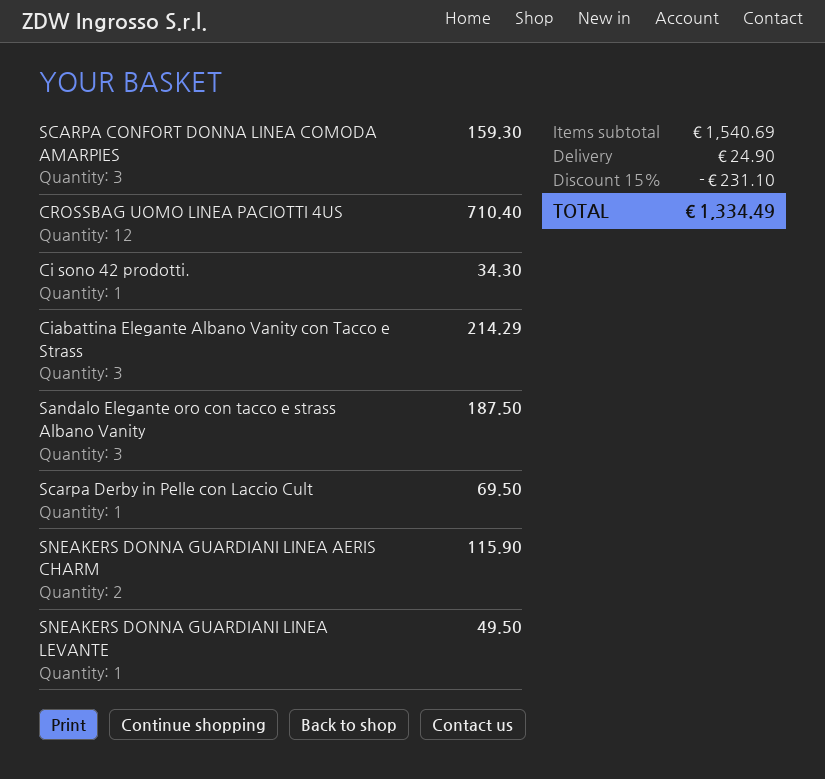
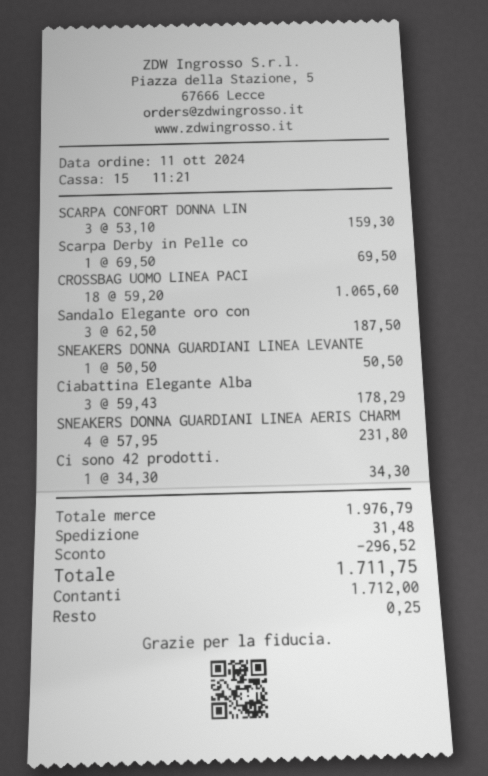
CROSSBAG UOMO LINEA PACIOTTI 4US: 12 for 710.40 -> 18 for 1065.60
Ciabattina Elegante Albano Vanity con Tacco e Strass: 3 for 214.29 -> 3 for 178.29
SNEAKERS DONNA GUARDIANI LINEA AERIS CHARM: 2 for 115.90 -> 4 for 231.80
SNEAKERS DONNA GUARDIANI LINEA LEVANTE: 1 for 49.50 -> 1 for 50.50
subtotal: 1540.69 -> 1976.79
discount: 231.10 -> 296.52
shipping: 24.90 -> 31.48
total: 1334.49 -> 1711.75

